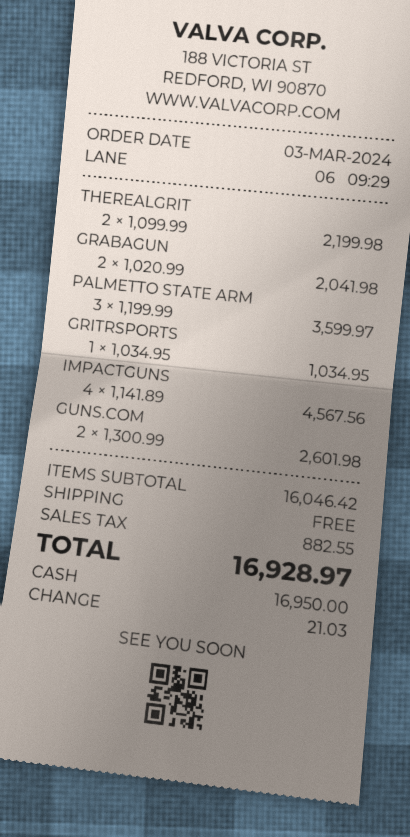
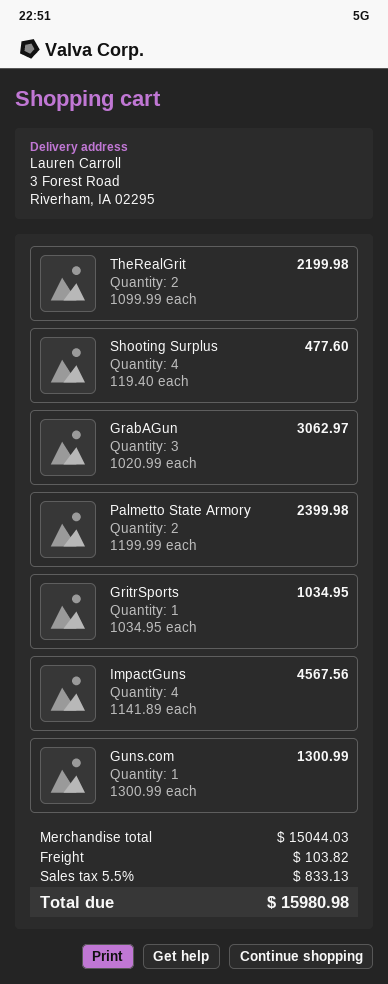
GRABAGUN: 2 x 1020.99 = 2041.98 -> 3 x 1020.99 = 3062.97
PALMETTO STATE ARM: 3 x 1199.99 = 3599.97 -> 2 x 1199.99 = 2399.98
GUNS.COM: 2 x 1300.99 = 2601.98 -> 1 x 1300.99 = 1300.99
Shooting Surplus: none -> 4 x 119.40 = 477.60
subtotal: 16046.42 -> 15044.03
shipping: 0.00 -> 103.82
tax: 882.55 -> 833.13
total: 16928.97 -> 15980.98

